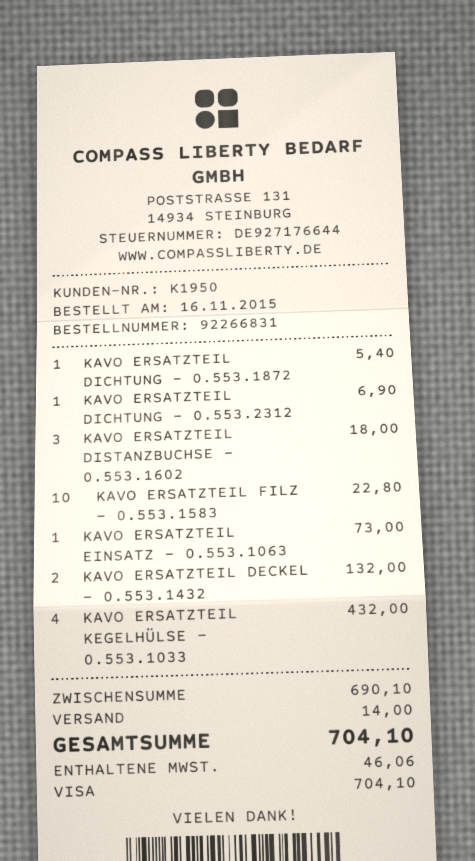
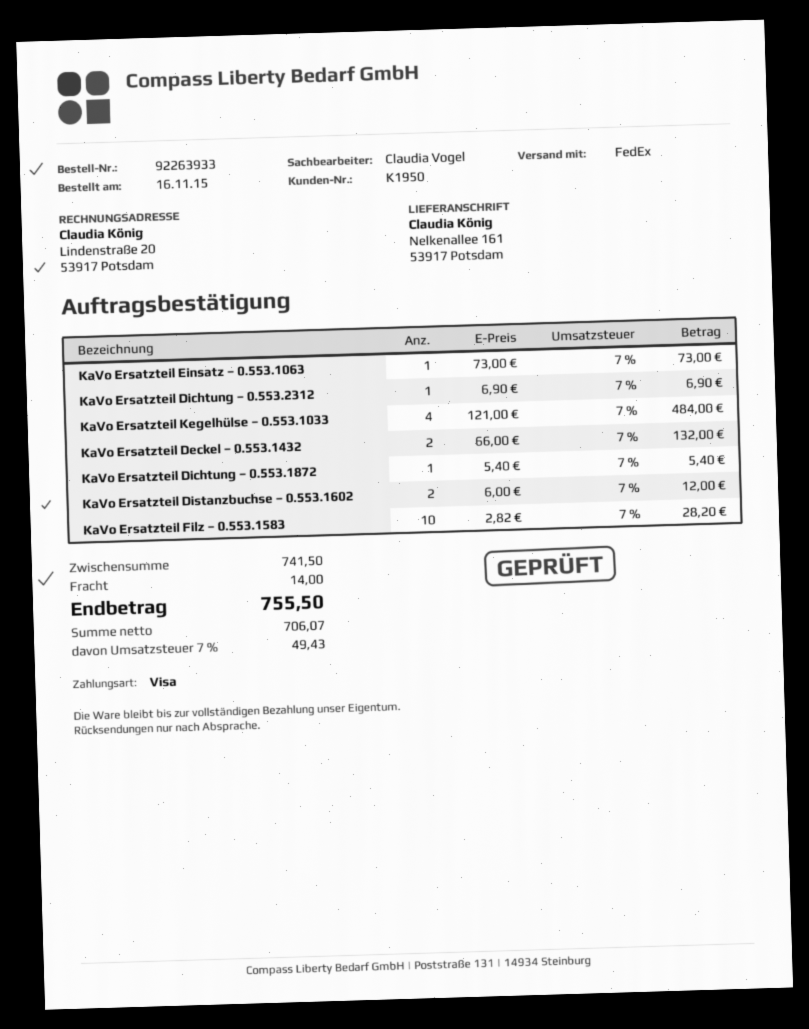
order number: 92266831 -> 92263933
KAVO ERSATZTEIL DISTANZBUCHSE – 0.553.1602: 3 for 18.00 -> 2 for 12.00
KAVO ERSATZTEIL FILZ – 0.553.1583: 10 for 22.80 -> 10 for 28.20
KAVO ERSATZTEIL KEGELHÜLSE – 0.553.1033: 4 for 432.00 -> 4 for 484.00
subtotal: 690.10 -> 741.50
tax: 46.06 -> 49.43
total: 704.10 -> 755.50

